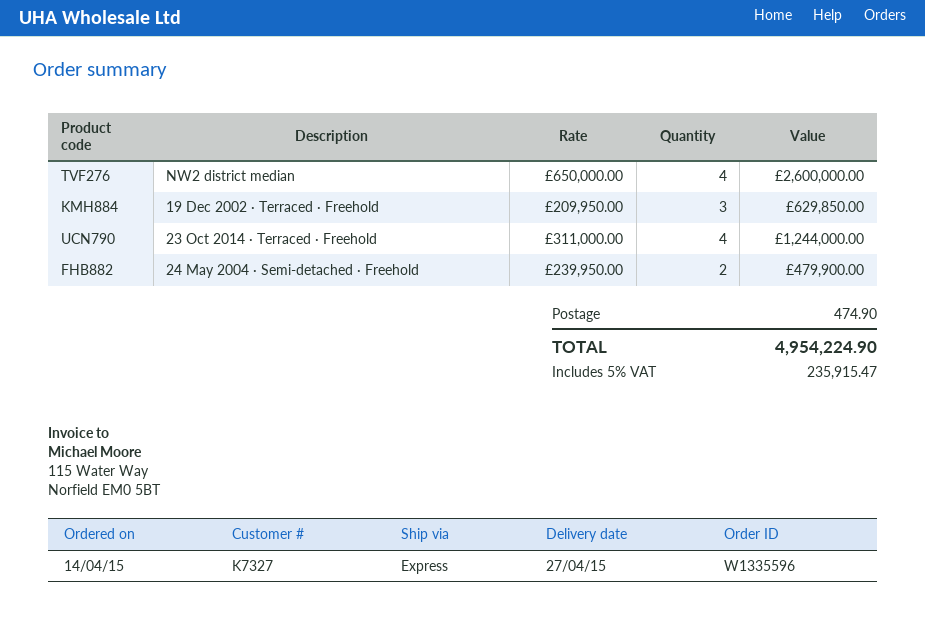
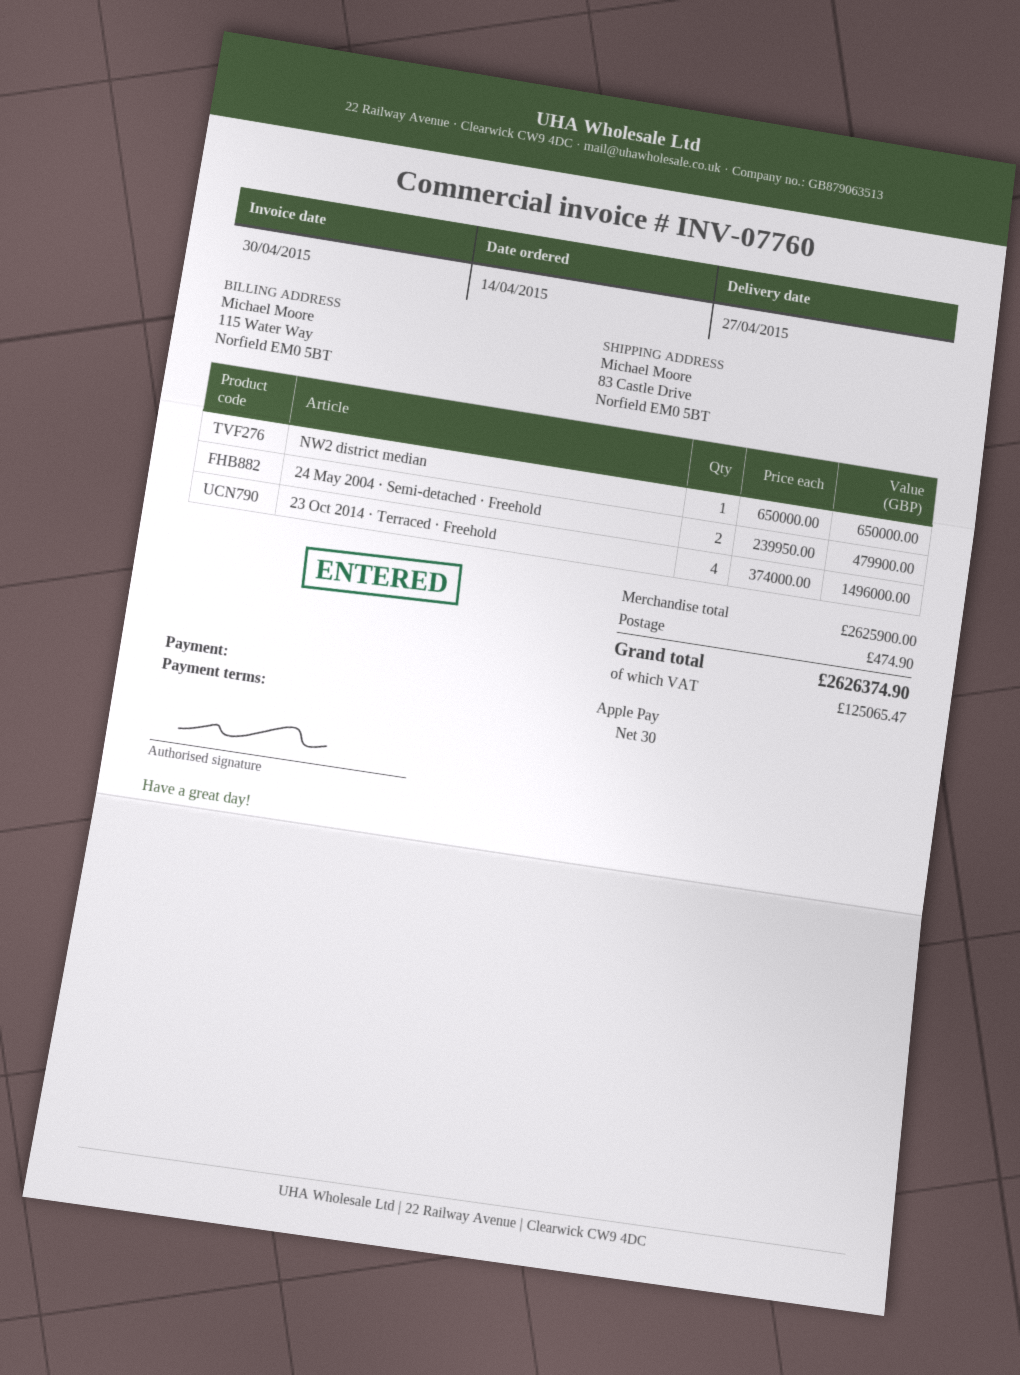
NW2 district median: 4 x 650000.00 = 2600000.00 -> 1 x 650000.00 = 650000.00
19 Dec 2002 · Terraced · Freehold: 3 x 209950.00 = 629850.00 -> none
23 Oct 2014 · Terraced · Freehold: 4 x 311000.00 = 1244000.00 -> 4 x 374000.00 = 1496000.00
tax: 235915.47 -> 125065.47
total: 4954224.90 -> 2626374.90

